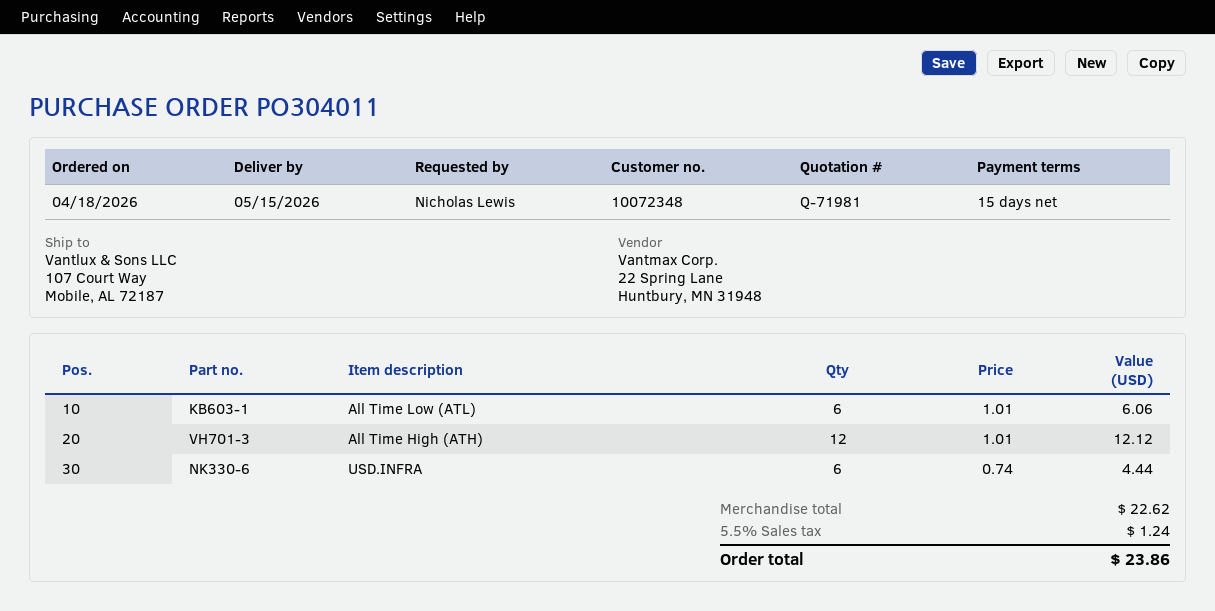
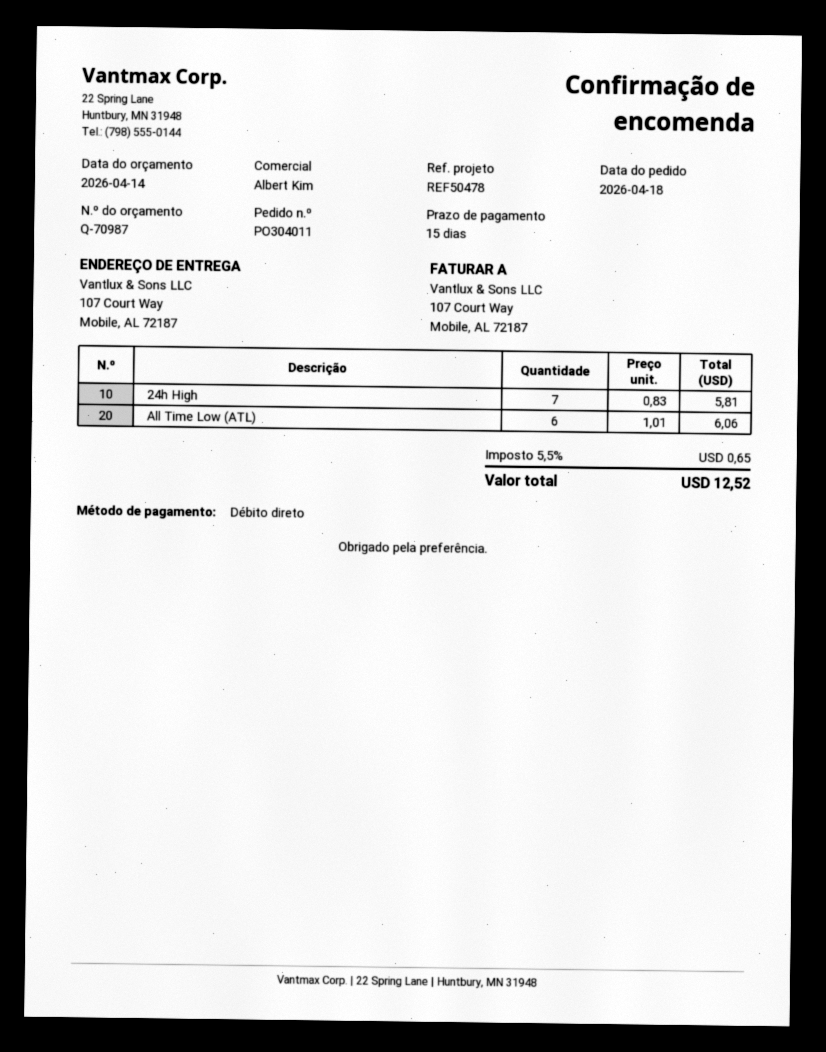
quote number: Q-71981 -> Q-70987
All Time High (ATH): 12 x 1.01 = 12.12 -> none
USD.INFRA: 6 x 0.74 = 4.44 -> none
24h High: none -> 7 x 0.83 = 5.81
tax: 5.5% = 1.24 -> 5.5% = 0.65
total: 23.86 -> 12.52

